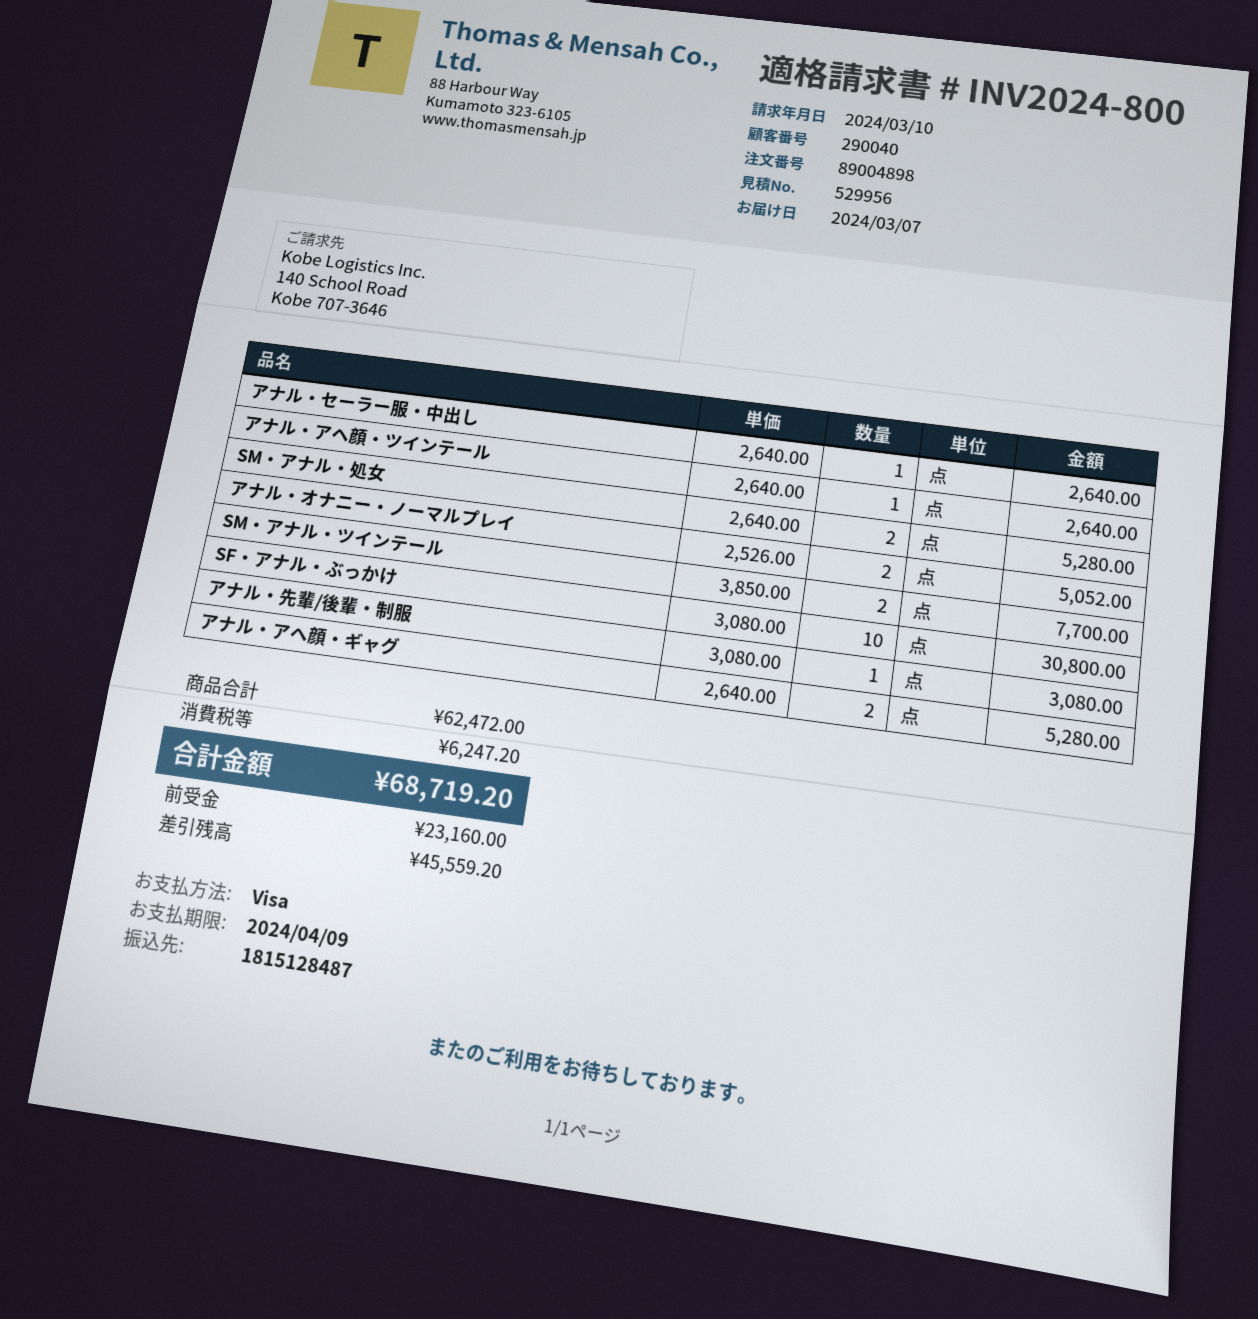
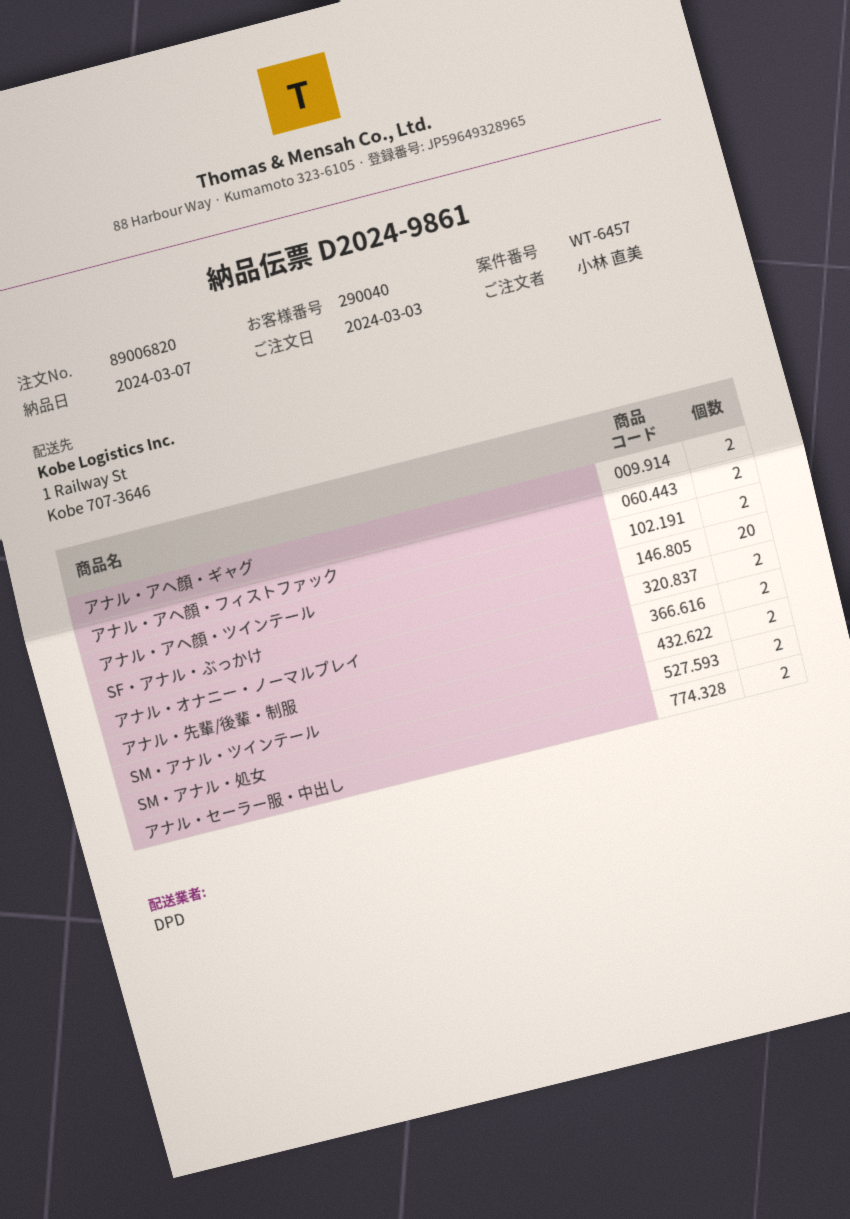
order number: 89004898 -> 89006820
アナル・セーラー服・中出し: 1 -> 2
アナル・アヘ顔・ツインテール: 1 -> 2
SF・アナル・ぶっかけ: 10 -> 20
アナル・先輩/後輩・制服: 1 -> 2
アナル・アヘ顔・フィストファック: none -> 2

